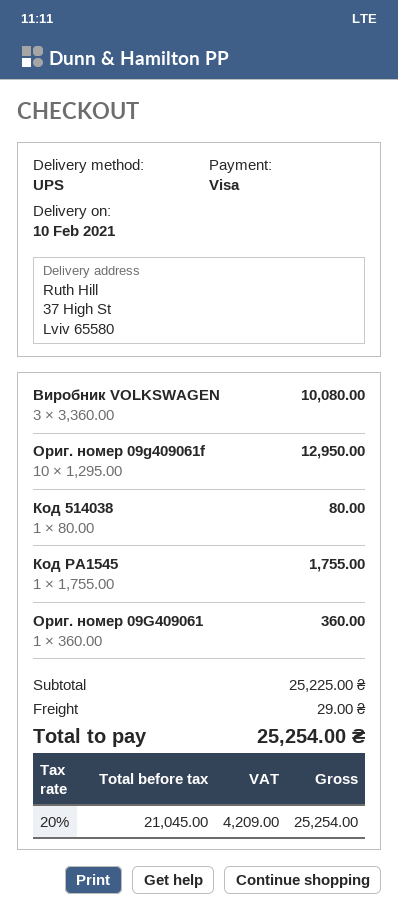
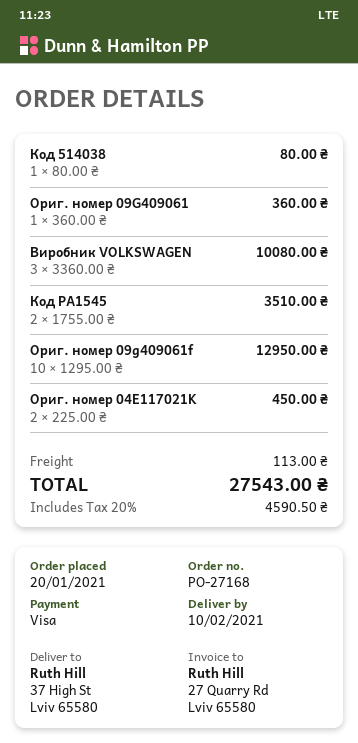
Код PA1545: 1 x 1755.00 = 1755.00 -> 2 x 1755.00 = 3510.00
Ориг. номер 04E117021K: none -> 2 x 225.00 = 450.00
shipping: 29.00 -> 113.00
tax: 20% = 4209.00 -> 20% = 4590.50
total: 25254.00 -> 27543.00

